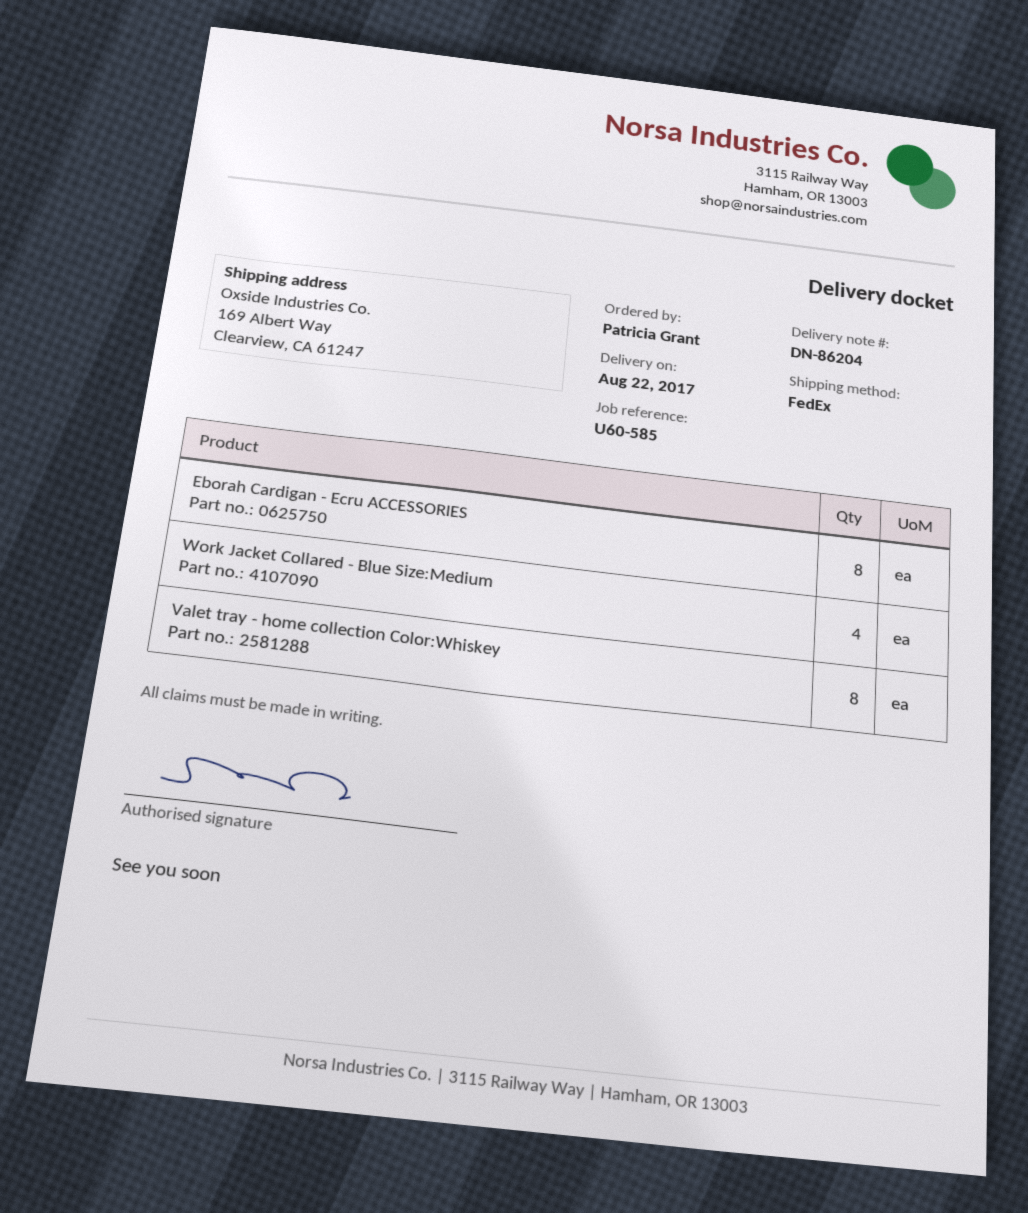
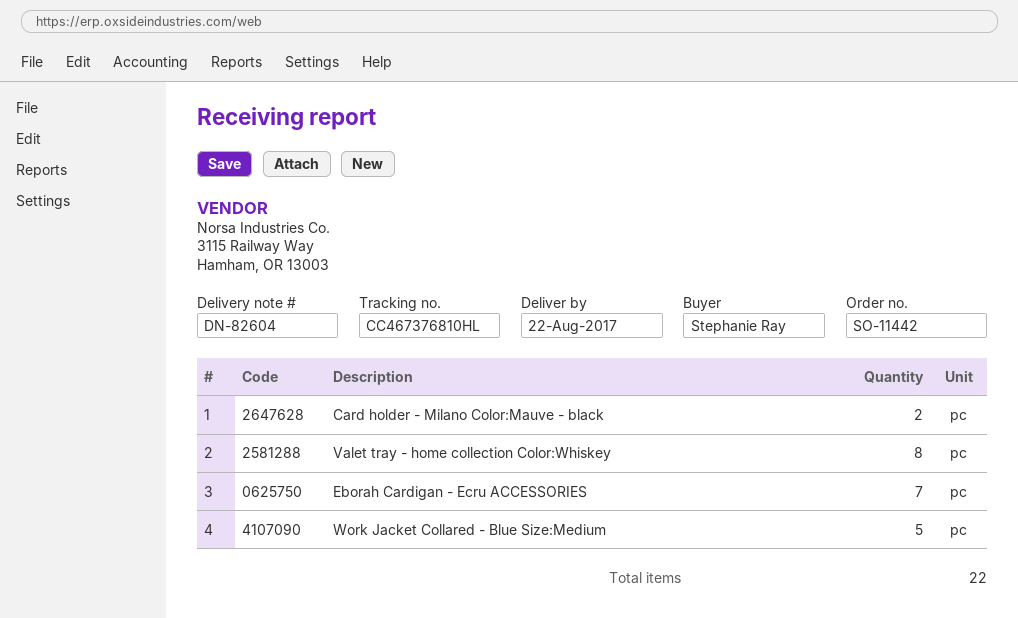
delivery note number: DN-86204 -> DN-82604
ordered by: Patricia Grant -> Stephanie Ray
Eborah Cardigan - Ecru ACCESSORIES: 8 -> 7
Work Jacket Collared - Blue Size:Medium: 4 -> 5
Card holder - Milano Color:Mauve - black: none -> 2

